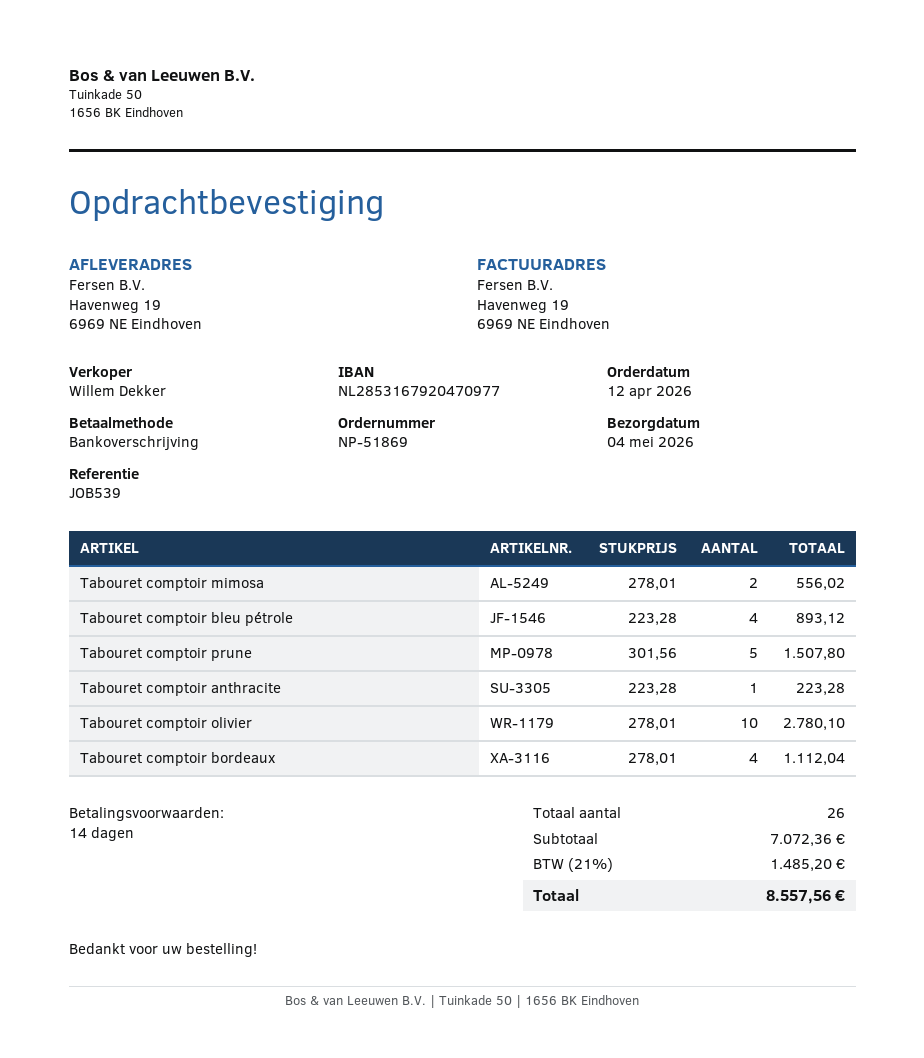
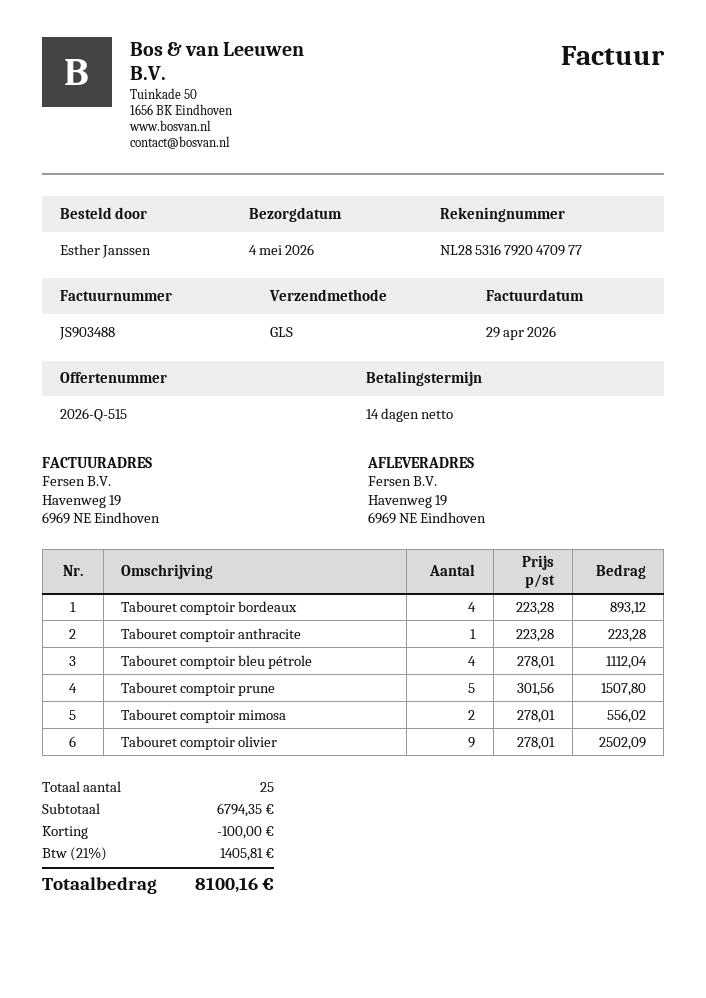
Tabouret comptoir bleu pétrole: 4 x 223.28 = 893.12 -> 4 x 278.01 = 1112.04
Tabouret comptoir olivier: 10 x 278.01 = 2780.10 -> 9 x 278.01 = 2502.09
Tabouret comptoir bordeaux: 4 x 278.01 = 1112.04 -> 4 x 223.28 = 893.12
total quantity: 26 -> 25
subtotal: 7072.36 -> 6794.35
discount: none -> 100.00
tax: 21% = 1485.20 -> 21% = 1405.81
total: 8557.56 -> 8100.16

